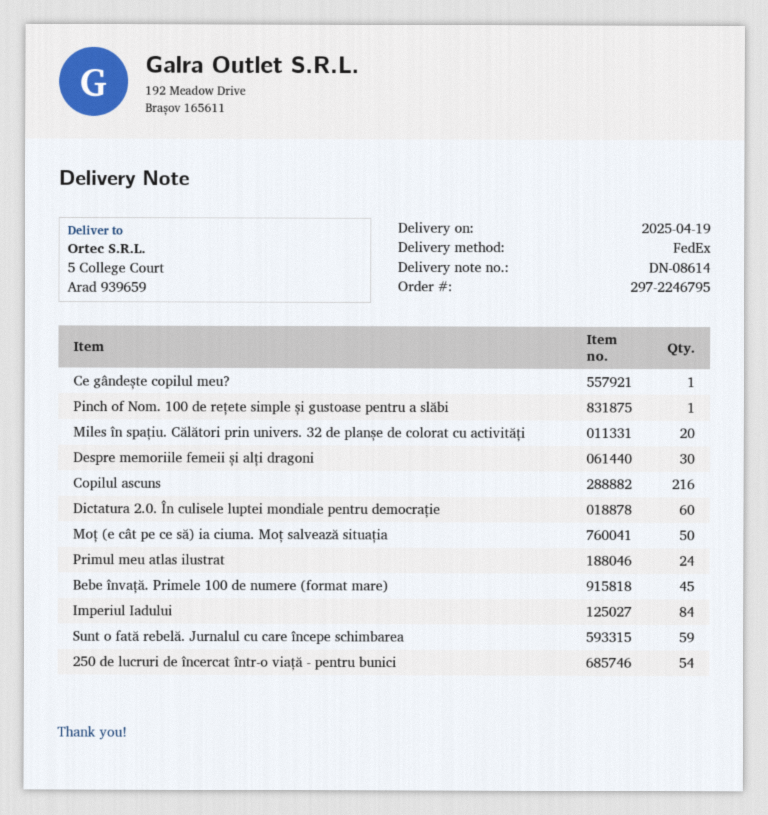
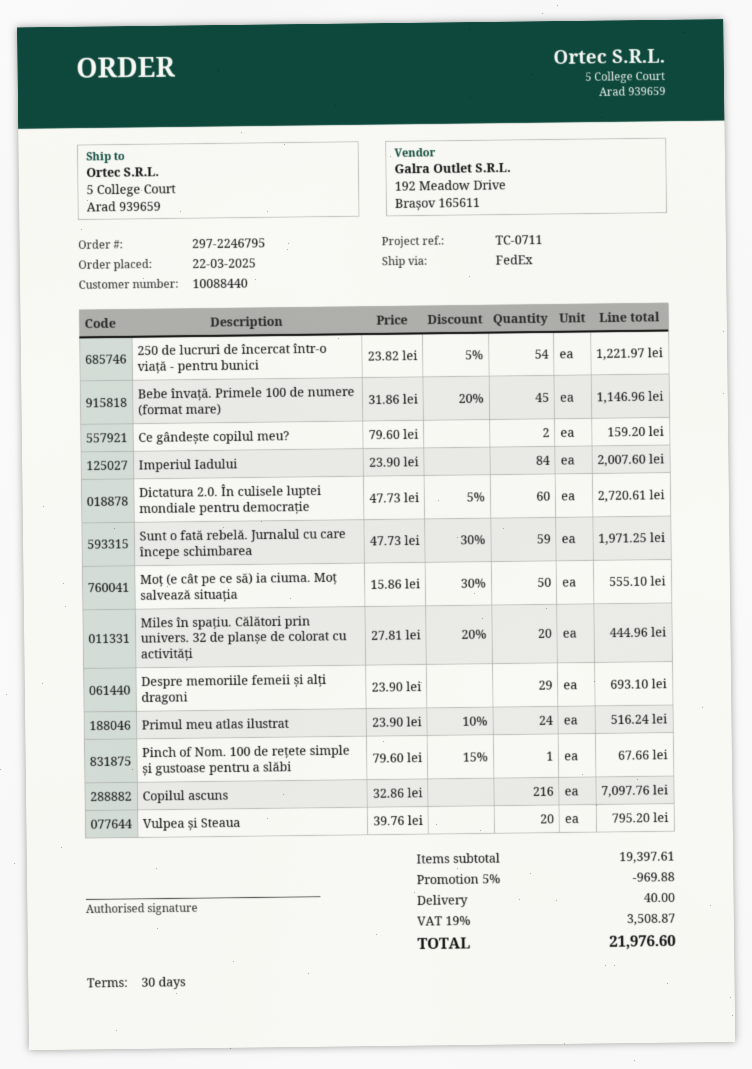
Ce gândește copilul meu?: 1 -> 2
Despre memoriile femeii și alți dragoni: 30 -> 29
Vulpea și Steaua: none -> 20

